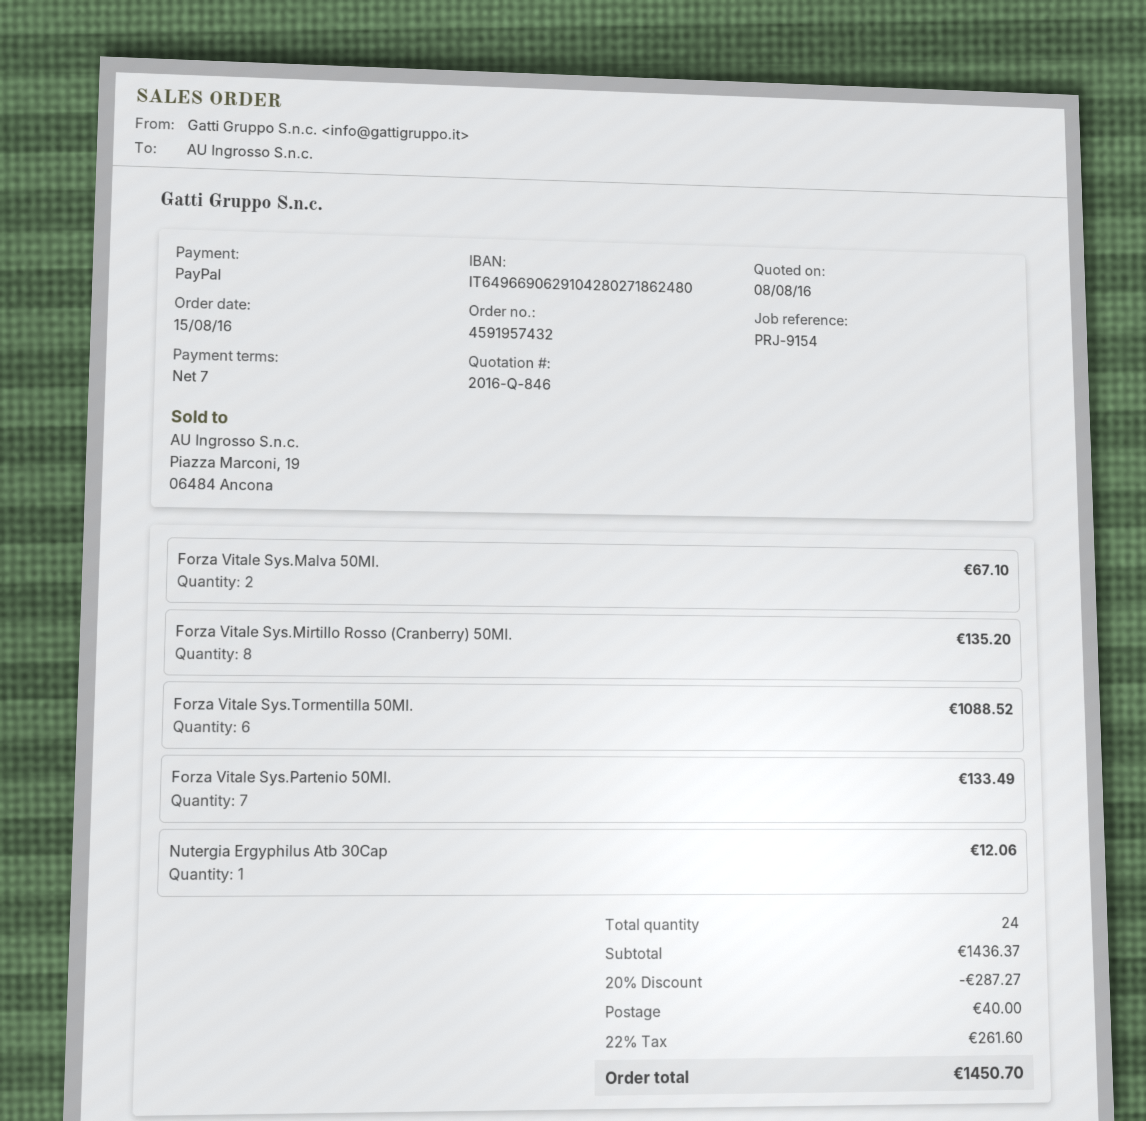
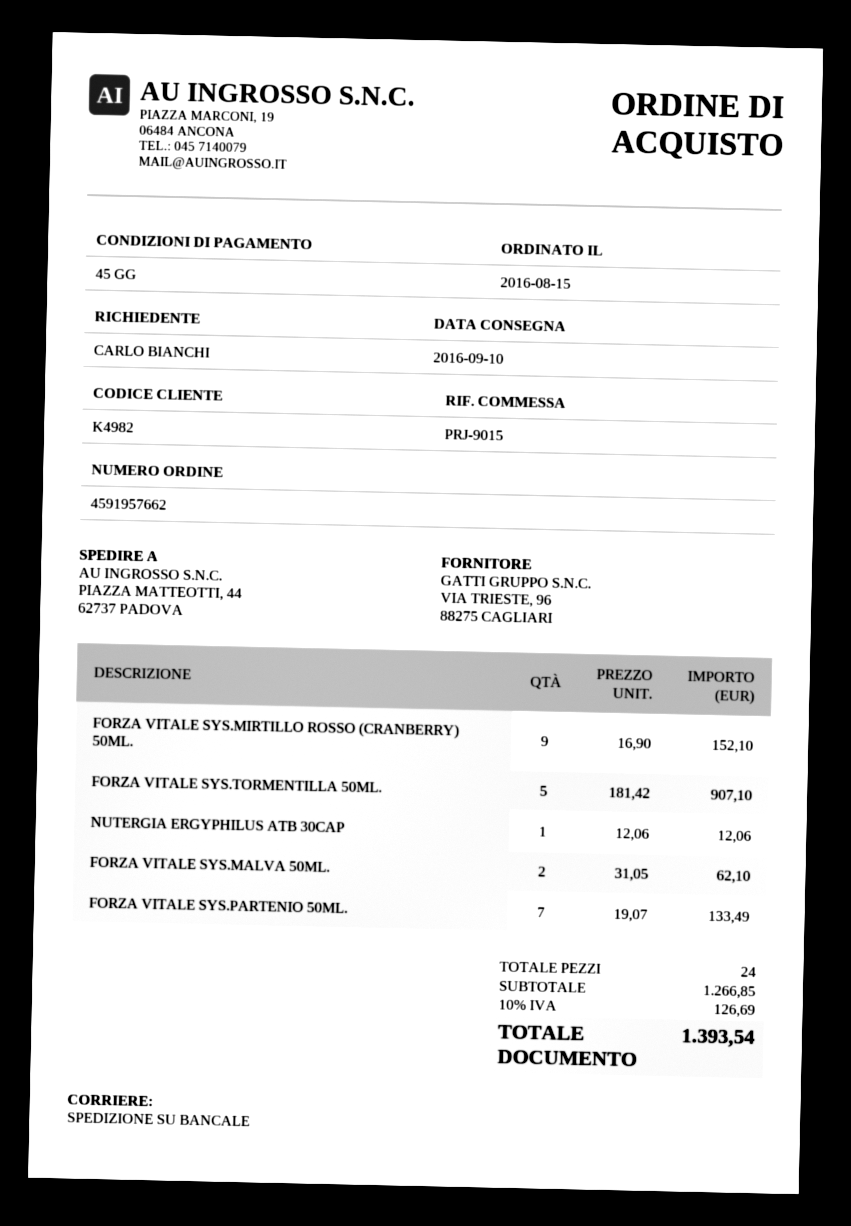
order number: 4591957432 -> 4591957662
payment terms: 7 days -> 45 days
reference: PRJ-9154 -> PRJ-9015
Forza Vitale Sys.Malva 50Ml.: 2 for 67.10 -> 2 for 62.10
Forza Vitale Sys.Mirtillo Rosso (Cranberry) 50Ml.: 8 for 135.20 -> 9 for 152.10
Forza Vitale Sys.Tormentilla 50Ml.: 6 for 1088.52 -> 5 for 907.10
subtotal: 1436.37 -> 1266.85
discount: 20% = 287.27 -> none
shipping: 40.00 -> none
tax: 22% = 261.60 -> 10% = 126.69
total: 1450.70 -> 1393.54

